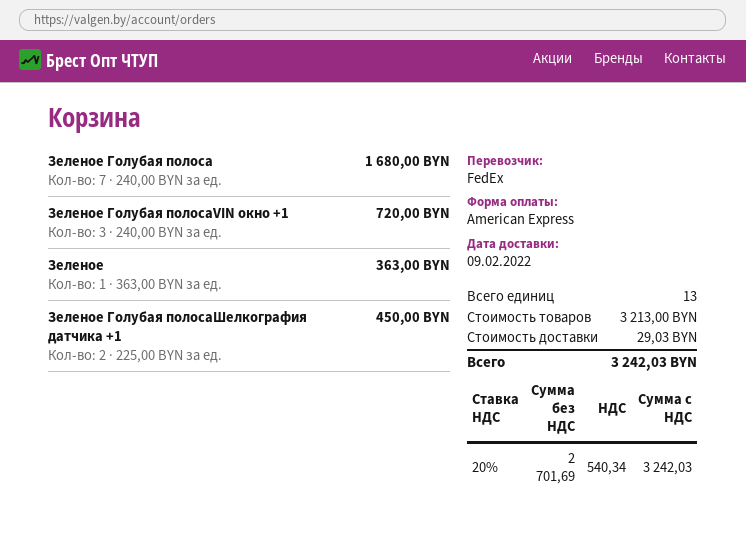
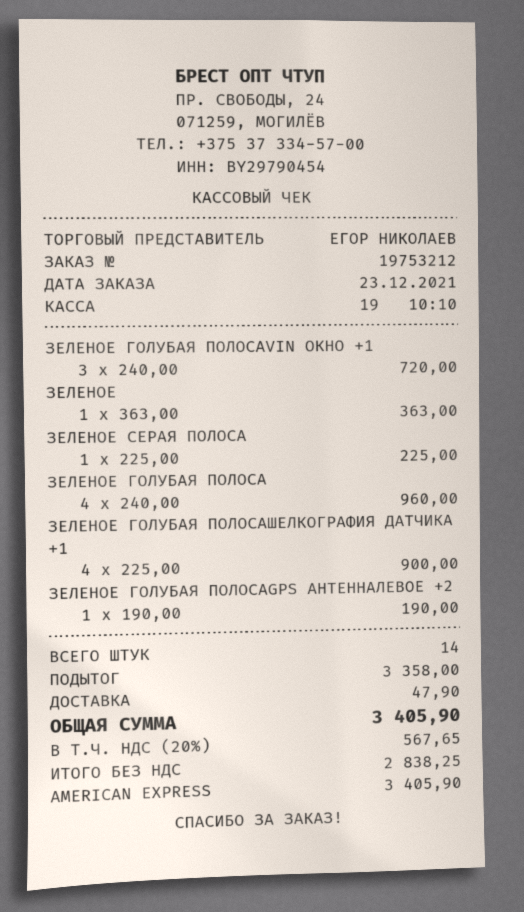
Зеленое Голубая полоса: 7 x 240.00 = 1680.00 -> 4 x 240.00 = 960.00
Зеленое Голубая полосаШелкография датчика +1: 2 x 225.00 = 450.00 -> 4 x 225.00 = 900.00
ЗЕЛЕНОЕ СЕРАЯ ПОЛОСА: none -> 1 x 225.00 = 225.00
ЗЕЛЕНОЕ ГОЛУБАЯ ПОЛОСАGPS АНТЕННАЛЕВОЕ +2: none -> 1 x 190.00 = 190.00
total quantity: 13 -> 14
subtotal: 3213.00 -> 3358.00
shipping: 29.03 -> 47.90
net: 2701.69 -> 2838.25
tax: 20% = 540.34 -> 20% = 567.65
total: 3242.03 -> 3405.90

